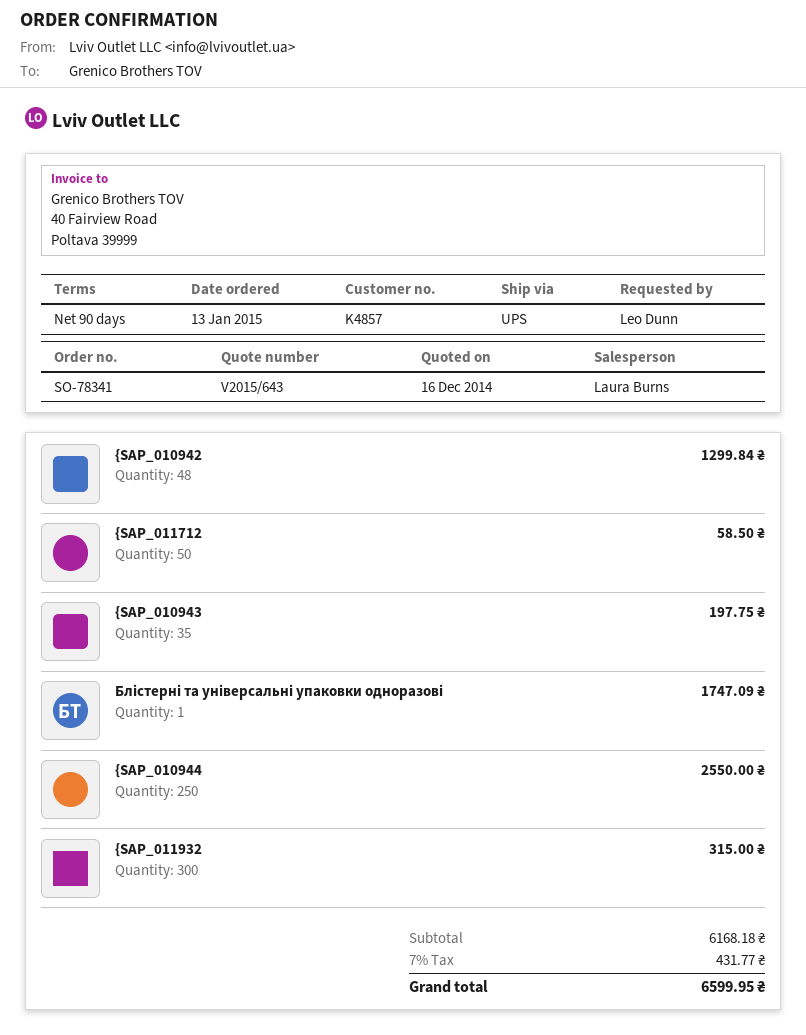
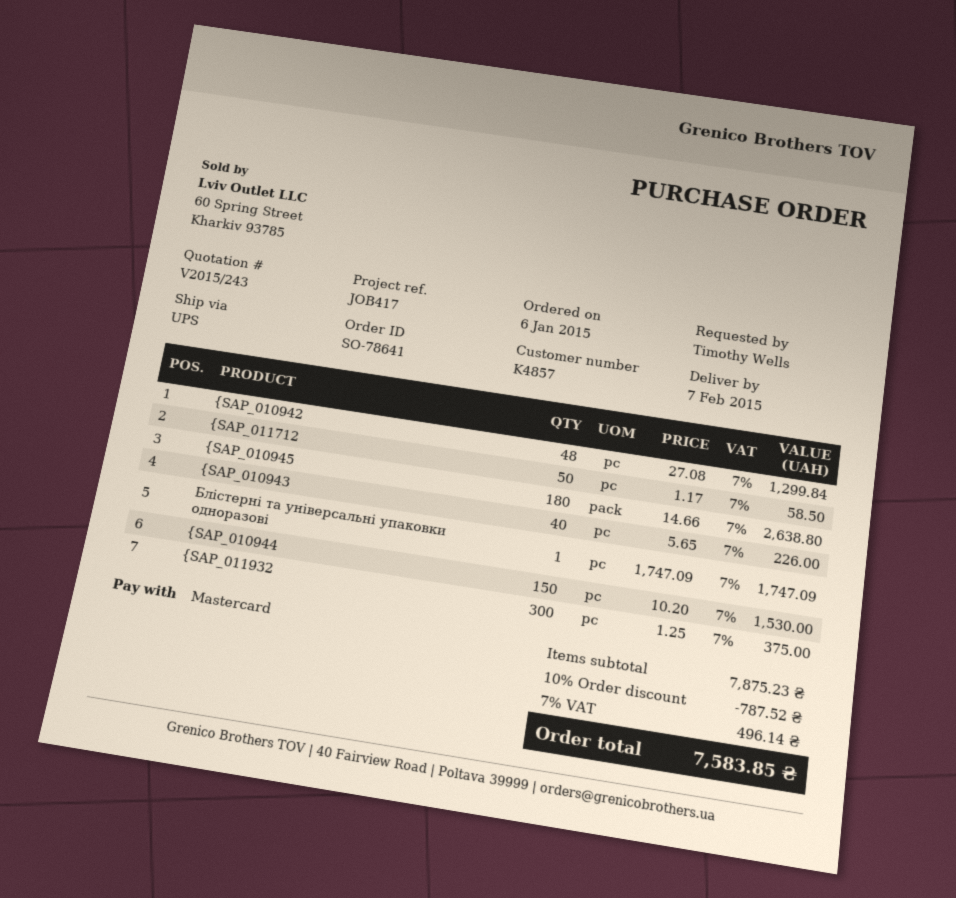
quote number: V2015/643 -> V2015/243
order number: SO-78341 -> SO-78641
order date: 2015-01-13 -> 2015-01-06
ordered by: Leo Dunn -> Timothy Wells
{SAP_010943: 35 for 197.75 -> 40 for 226.00
{SAP_010944: 250 for 2550.00 -> 150 for 1530.00
{SAP_011932: 300 for 315.00 -> 300 for 375.00
{SAP_010945: none -> 180 for 2638.80
subtotal: 6168.18 -> 7875.23
discount: none -> 10% = 787.52
tax: 7% = 431.77 -> 7% = 496.14
total: 6599.95 -> 7583.85

